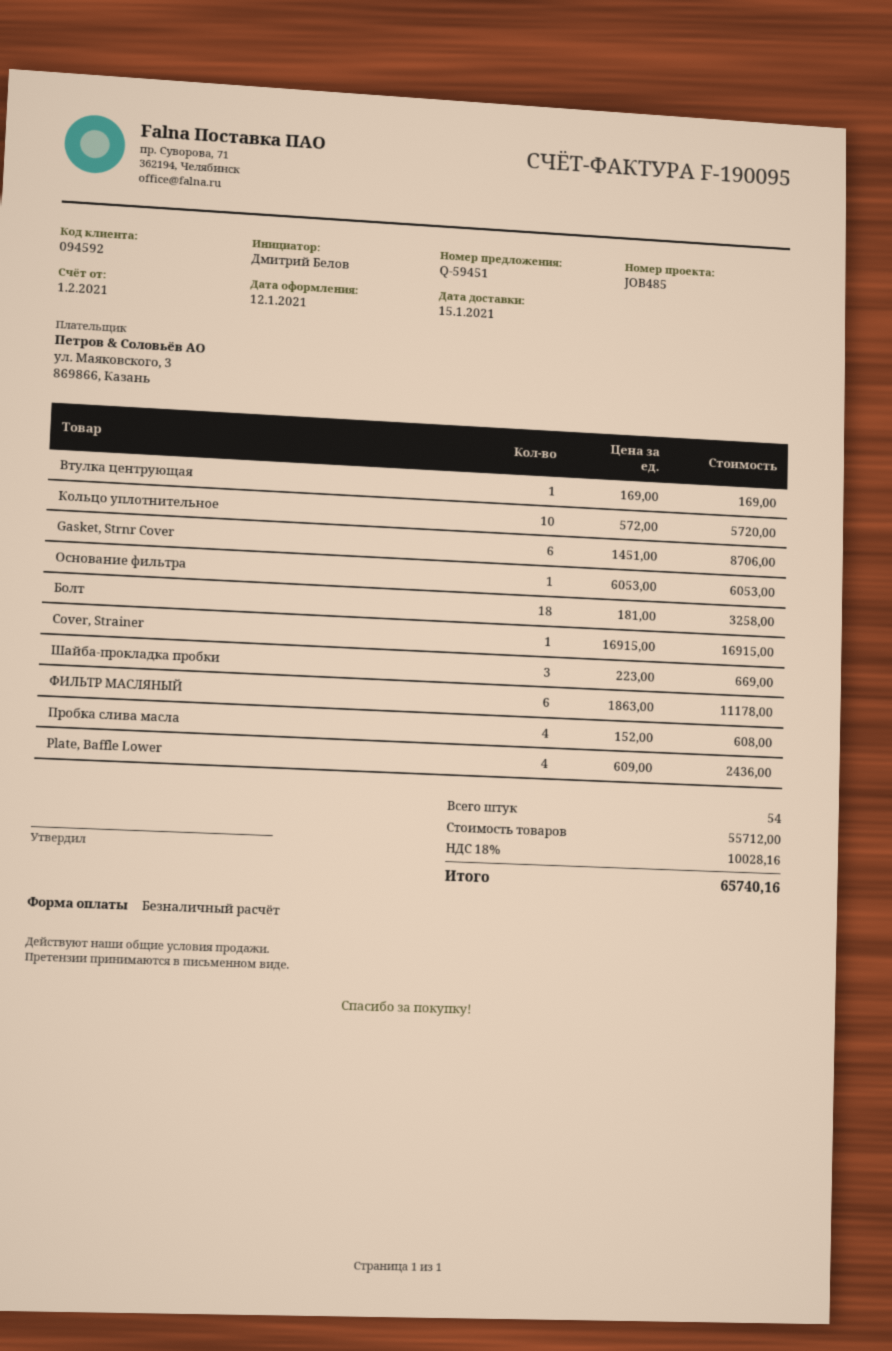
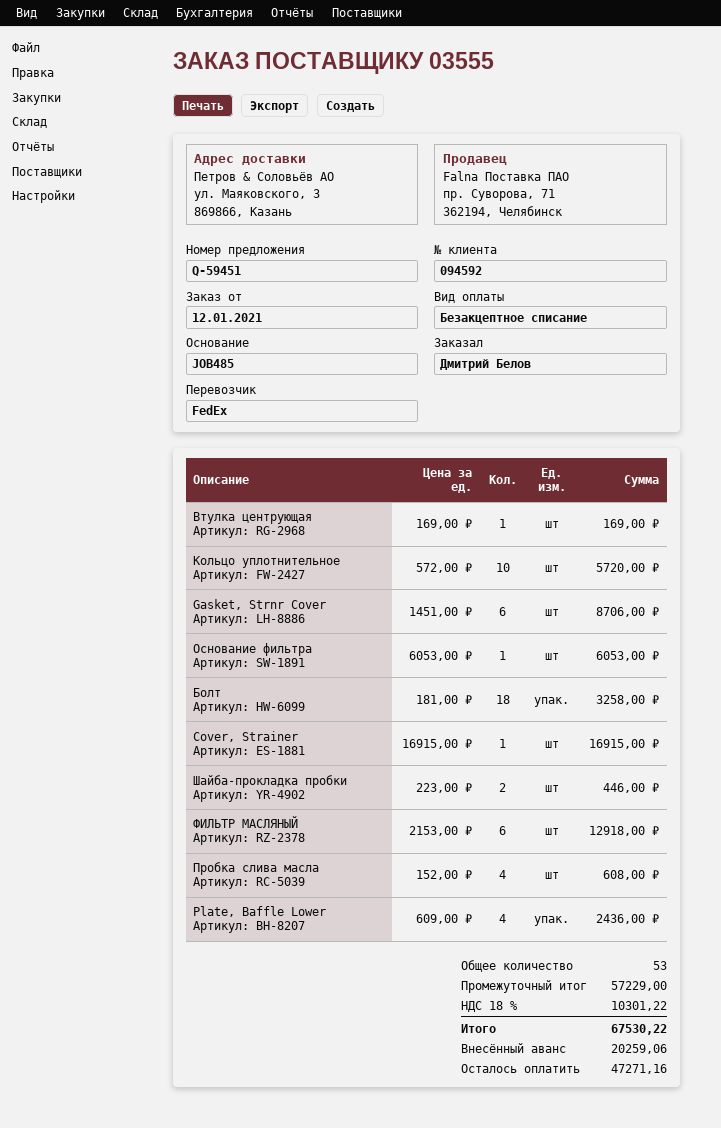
payment method: bank transfer -> direct debit
Шайба-прокладка пробки: 3 x 223.00 = 669.00 -> 2 x 223.00 = 446.00
ФИЛЬТР МАСЛЯНЫЙ: 6 x 1863.00 = 11178.00 -> 6 x 2153.00 = 12918.00
total quantity: 54 -> 53
subtotal: 55712.00 -> 57229.00
tax: 18% = 10028.16 -> 18% = 10301.22
total: 65740.16 -> 67530.22

